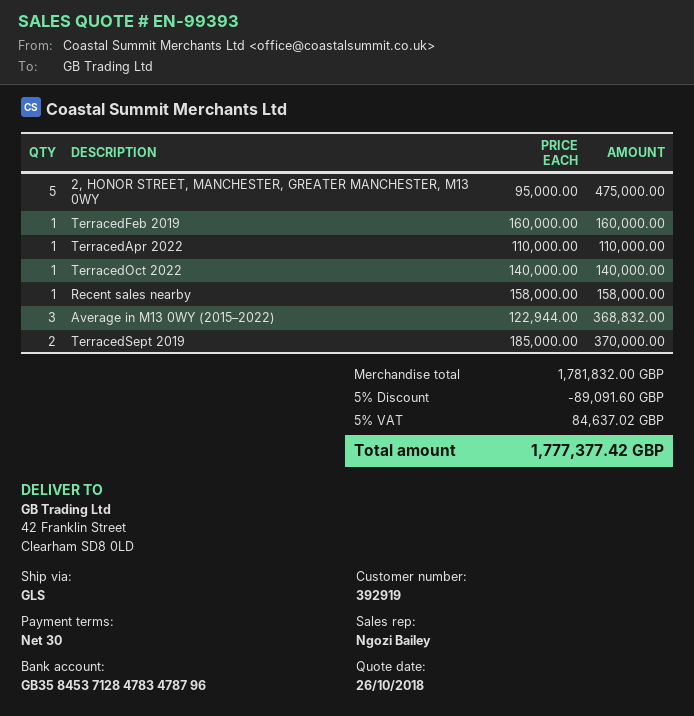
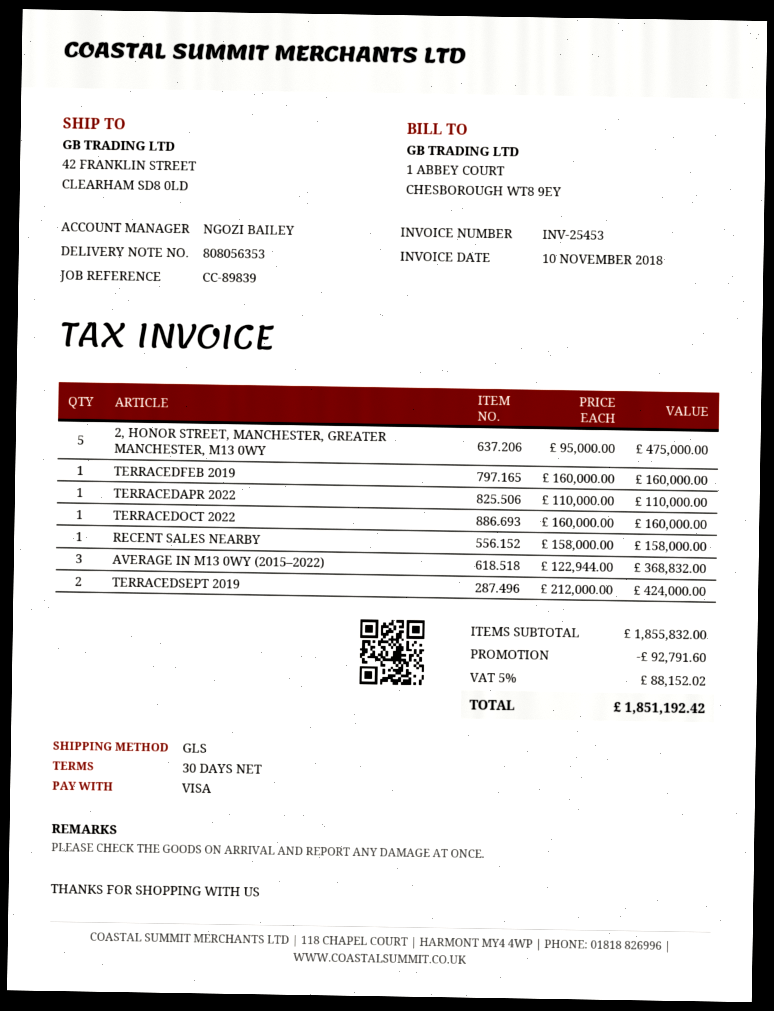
TerracedOct 2022: 1 x 140000.00 = 140000.00 -> 1 x 160000.00 = 160000.00
TerracedSept 2019: 2 x 185000.00 = 370000.00 -> 2 x 212000.00 = 424000.00
subtotal: 1781832.00 -> 1855832.00
discount: 89091.60 -> 92791.60
tax: 5% = 84637.02 -> 5% = 88152.02
total: 1777377.42 -> 1851192.42

